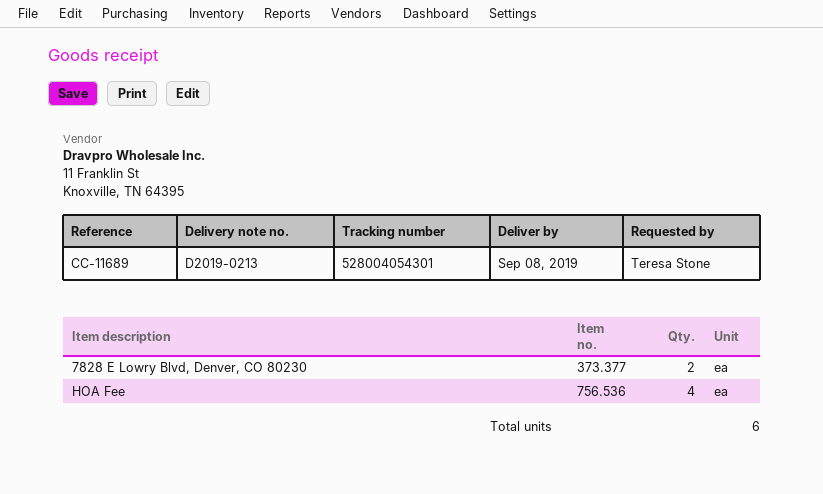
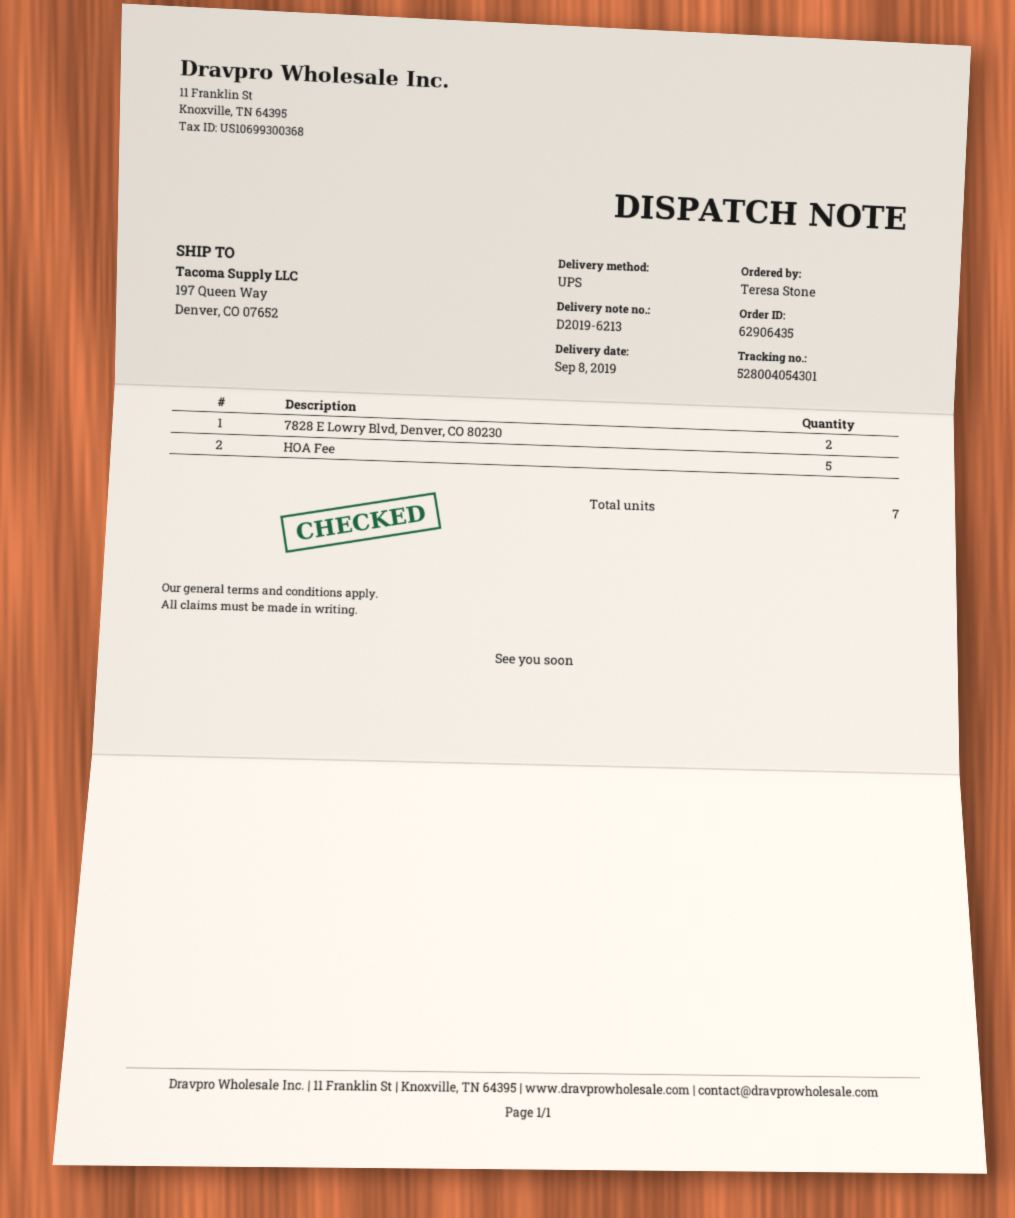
delivery note number: D2019-0213 -> D2019-6213
HOA Fee: 4 -> 5
total quantity: 6 -> 7

